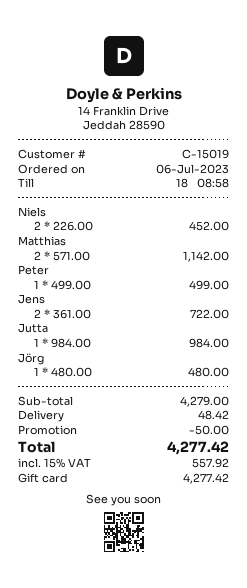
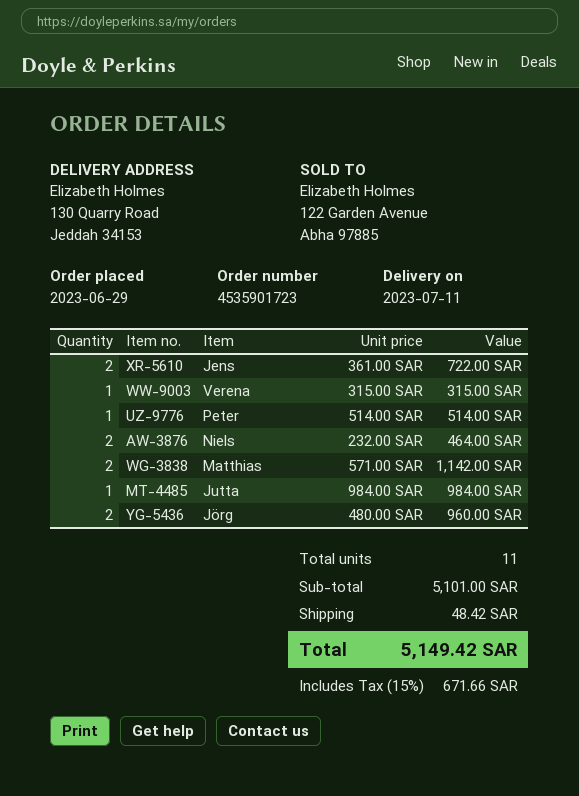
order date: 2023-07-06 -> 2023-06-29
Niels: 2 x 226.00 = 452.00 -> 2 x 232.00 = 464.00
Peter: 1 x 499.00 = 499.00 -> 1 x 514.00 = 514.00
Jörg: 1 x 480.00 = 480.00 -> 2 x 480.00 = 960.00
Verena: none -> 1 x 315.00 = 315.00
subtotal: 4279.00 -> 5101.00
discount: 50.00 -> none
tax: 15% = 557.92 -> 15% = 671.66
total: 4277.42 -> 5149.42

